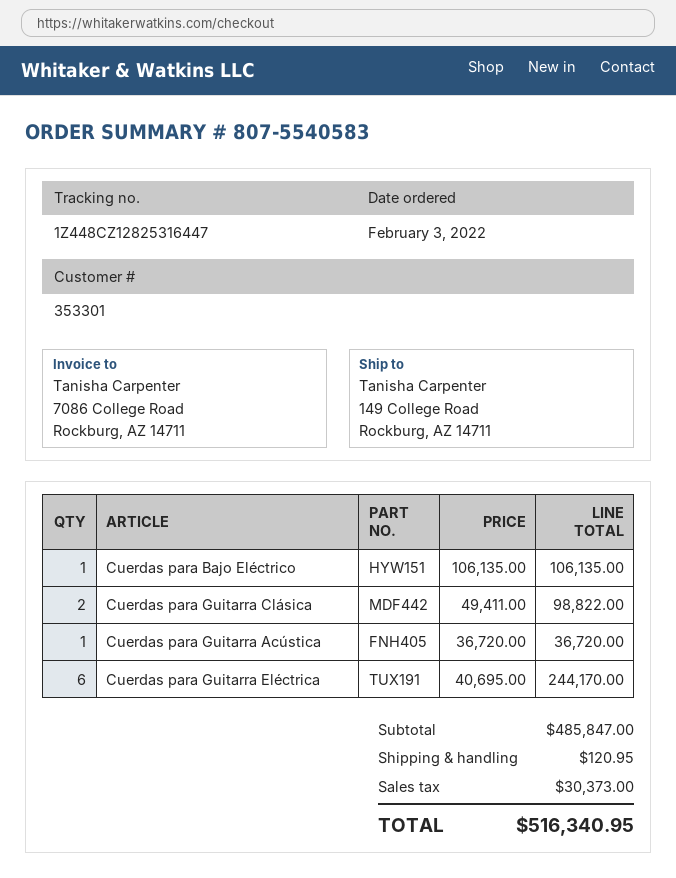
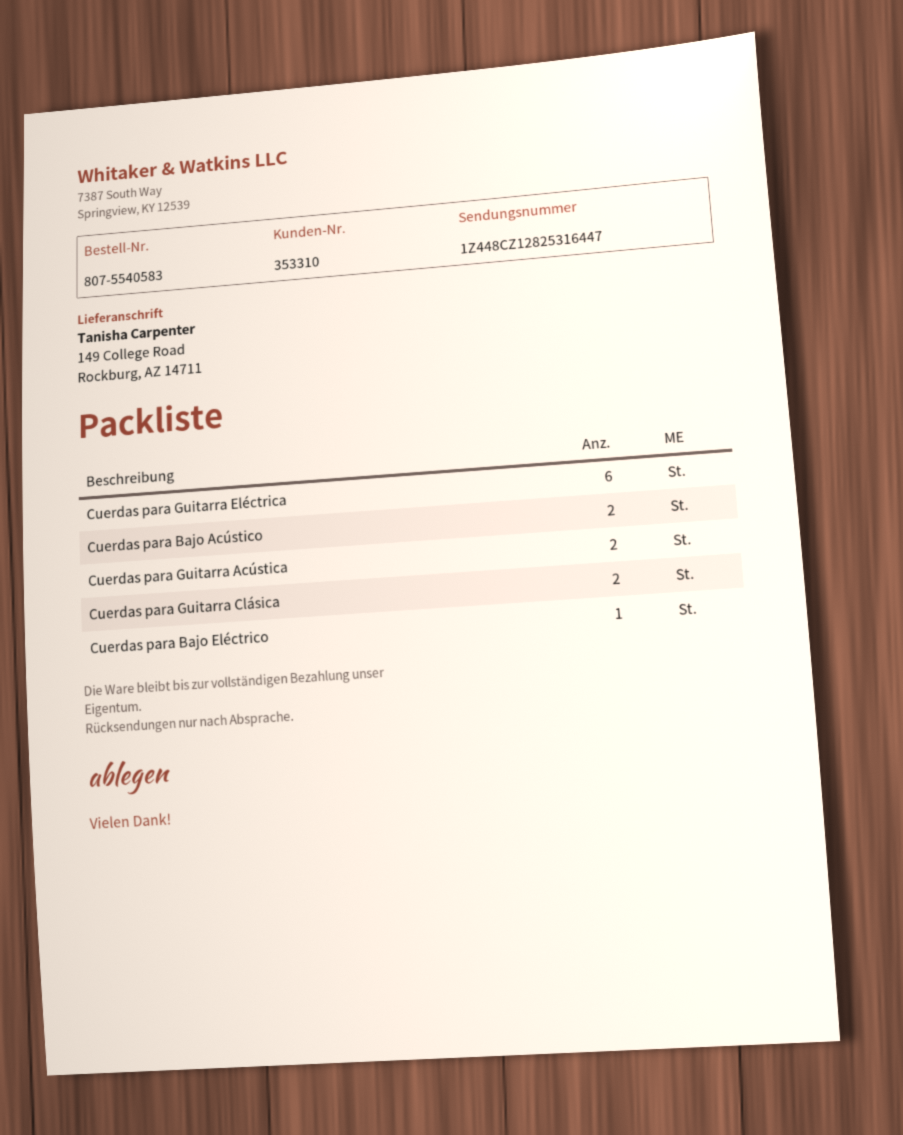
customer number: 353301 -> 353310
Cuerdas para Guitarra Acústica: 1 -> 2
Cuerdas para Bajo Acústico: none -> 2

